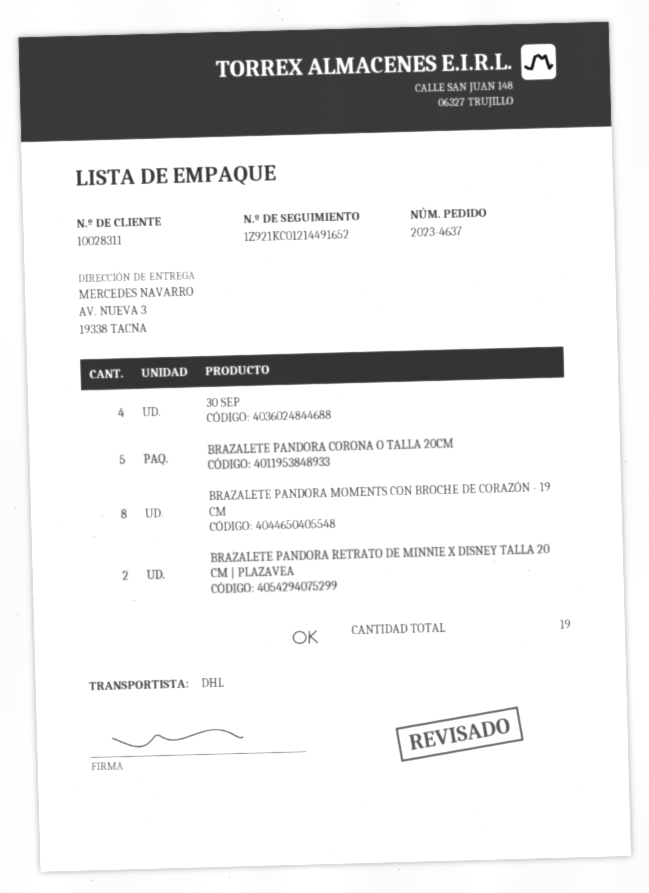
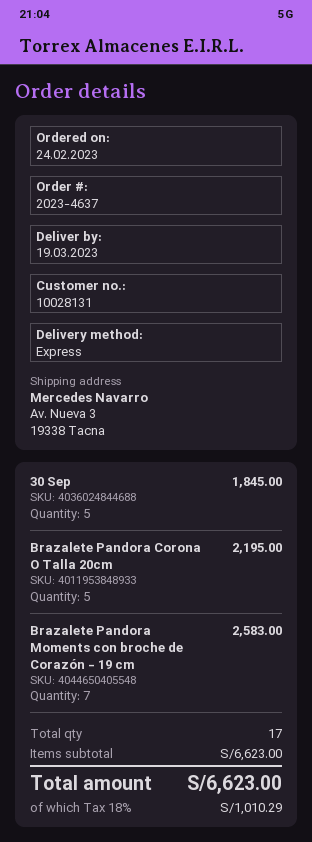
customer number: 10028311 -> 10028131
shipping method: DHL -> express
30 SEP: 4 -> 5
BRAZALETE PANDORA MOMENTS CON BROCHE DE CORAZÓN - 19 CM: 8 -> 7
BRAZALETE PANDORA RETRATO DE MINNIE X DISNEY TALLA 20 CM | PLAZAVEA: 2 -> none
total quantity: 19 -> 17

